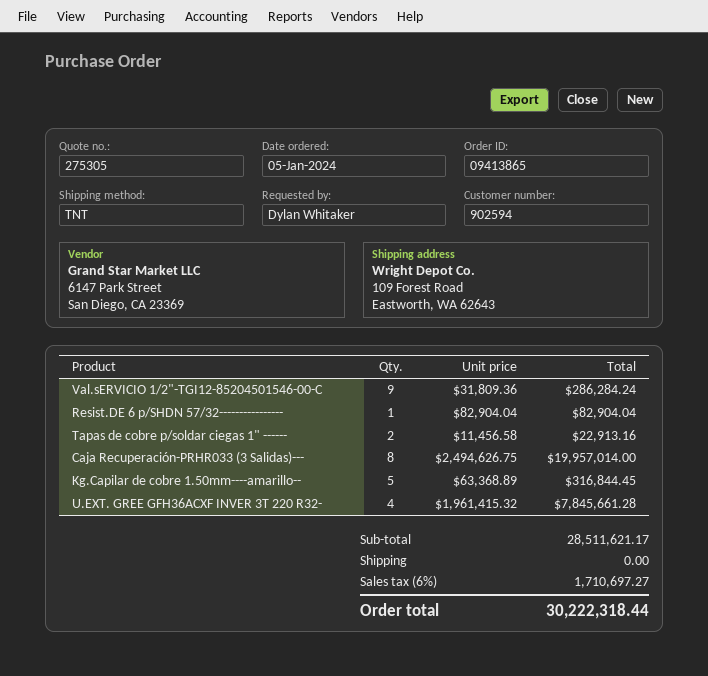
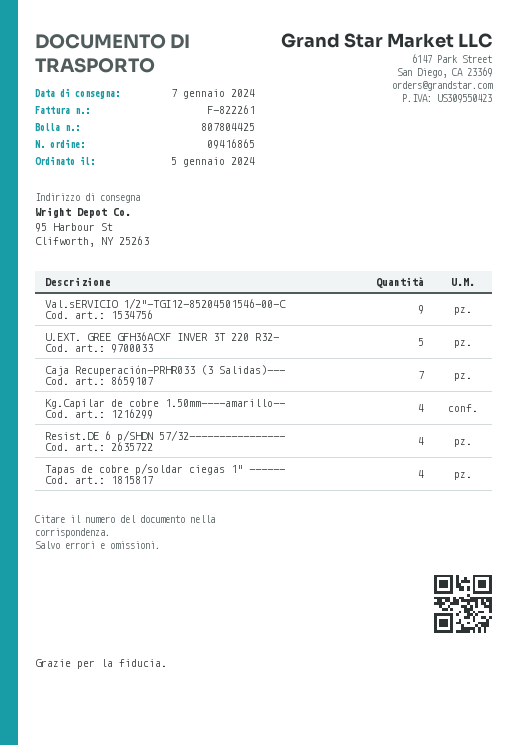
order number: 09413865 -> 09416865
ship to: 109 Forest Road, Eastworth, WA 62643 -> 95 Harbour St, Clifworth, NY 25263
Resist.DE 6 p/SHDN 57/32----------------: 1 -> 4
Tapas de cobre p/soldar ciegas 1" ------: 2 -> 4
Caja Recuperación-PRHR033 (3 Salidas)---: 8 -> 7
Kg.Capilar de cobre 1.50mm----amarillo--: 5 -> 4
U.EXT. GREE GFH36ACXF INVER 3T 220 R32-: 4 -> 5

